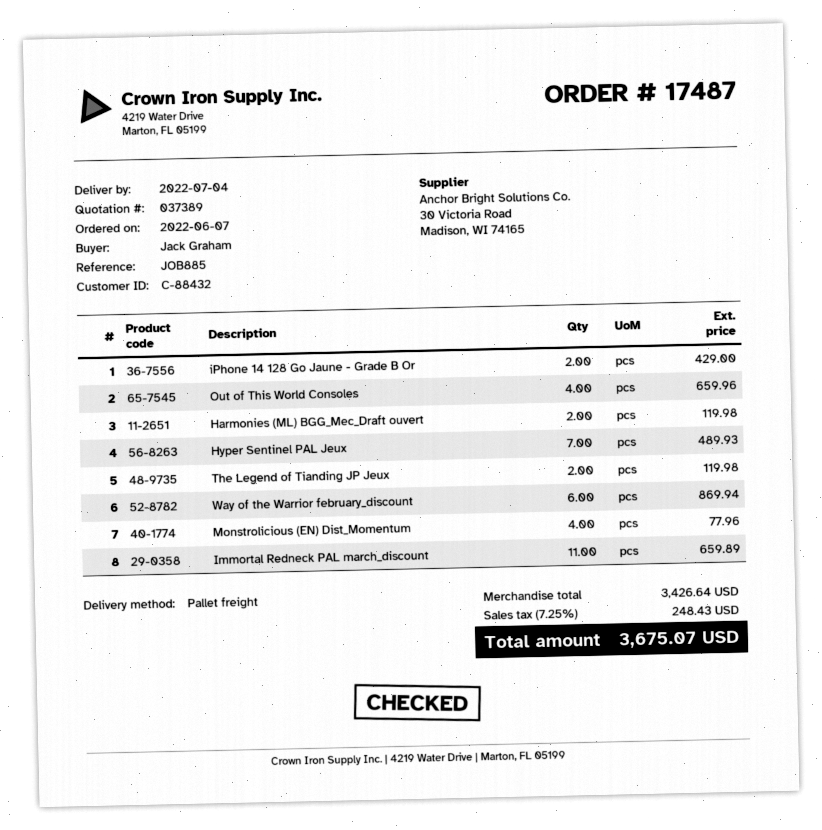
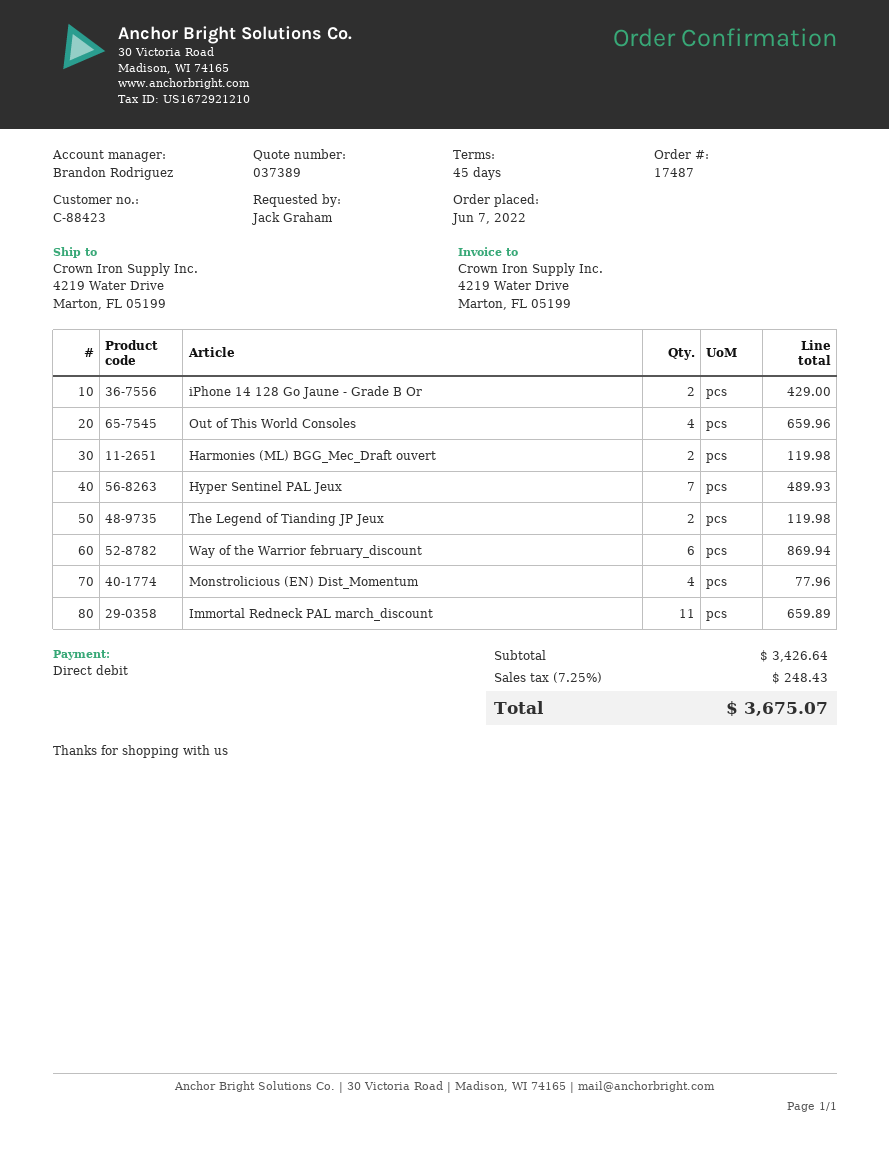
customer number: C-88432 -> C-88423

